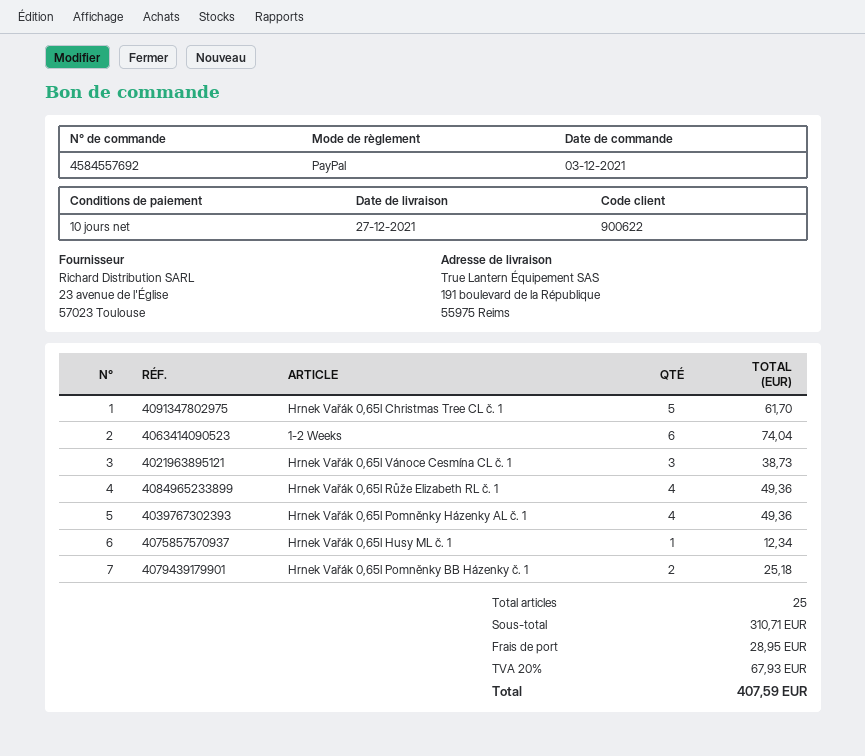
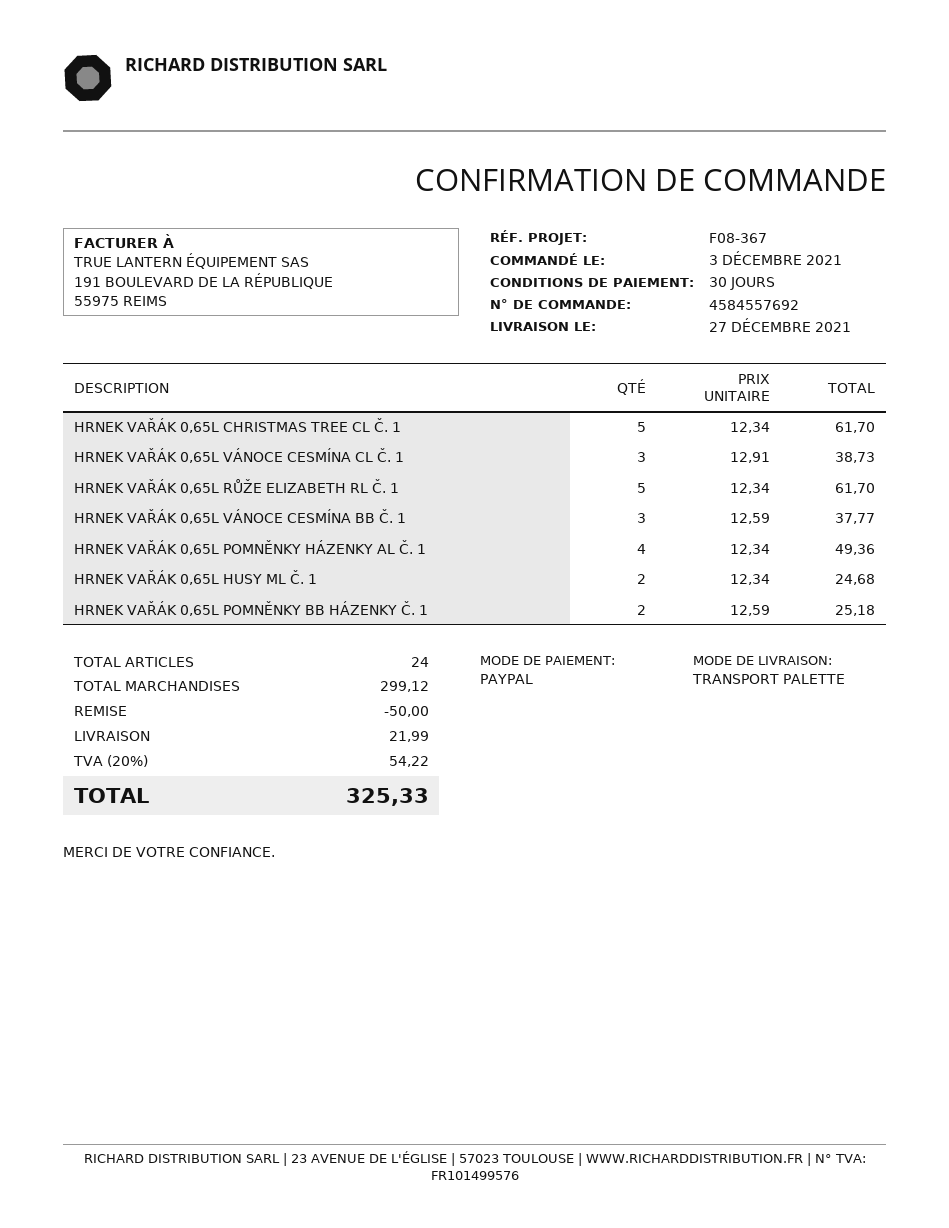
payment terms: 10 days -> 30 days
1-2 Weeks: 6 for 74.04 -> none
Hrnek Vařák 0,65l Růže Elizabeth RL č. 1: 4 for 49.36 -> 5 for 61.70
Hrnek Vařák 0,65l Husy ML č. 1: 1 for 12.34 -> 2 for 24.68
HRNEK VAŘÁK 0,65L VÁNOCE CESMÍNA BB Č. 1: none -> 3 for 37.77
total quantity: 25 -> 24
subtotal: 310.71 -> 299.12
discount: none -> 50.00
shipping: 28.95 -> 21.99
tax: 20% = 67.93 -> 20% = 54.22
total: 407.59 -> 325.33

